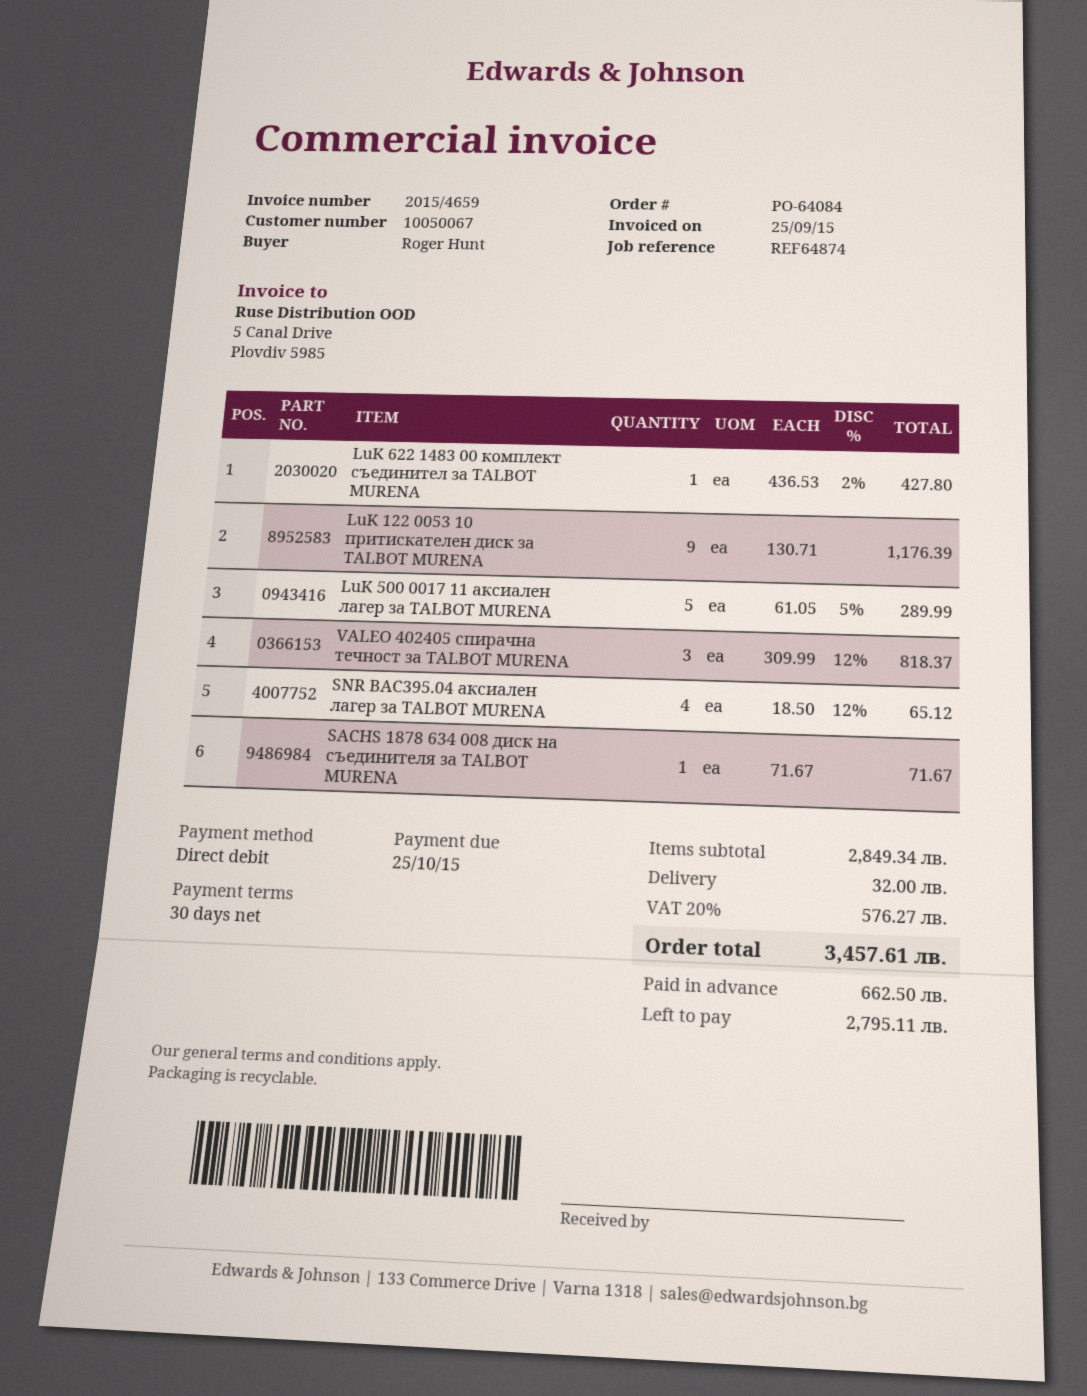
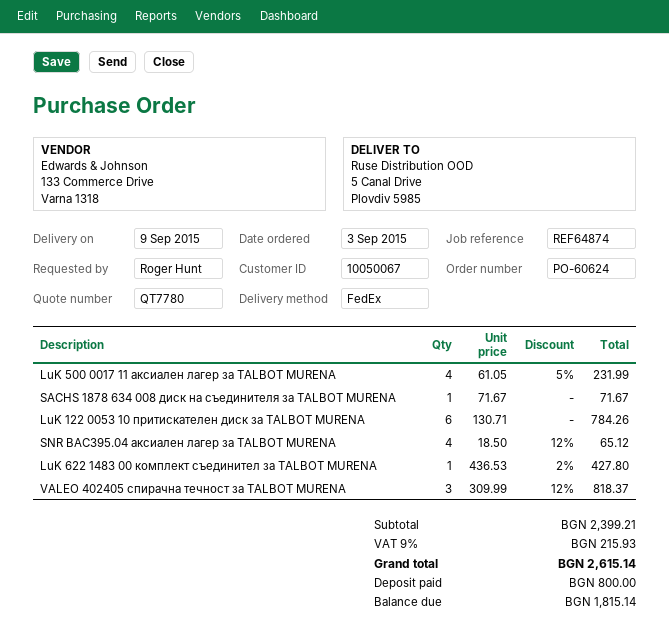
order number: PO-64084 -> PO-60624
LuK 122 0053 10 притискателен диск за TALBOT MURENA: 9 x 130.71 = 1176.39 -> 6 x 130.71 = 784.26
LuK 500 0017 11 аксиален лагер за TALBOT MURENA: 5 x 61.05 - 5% = 289.99 -> 4 x 61.05 - 5% = 231.99
subtotal: 2849.34 -> 2399.21
shipping: 32.00 -> none
tax: 20% = 576.27 -> 9% = 215.93
total: 3457.61 -> 2615.14
deposit: 662.50 -> 800.00
balance: 2795.11 -> 1815.14

